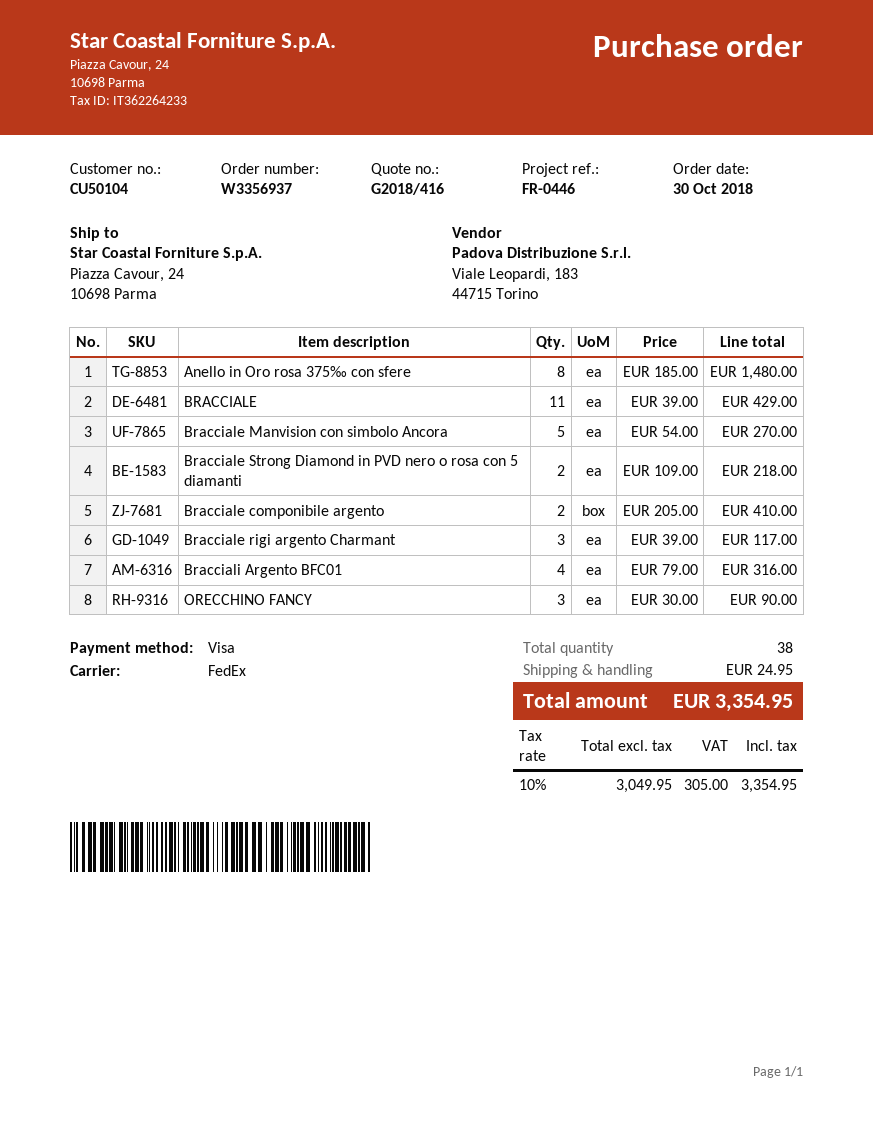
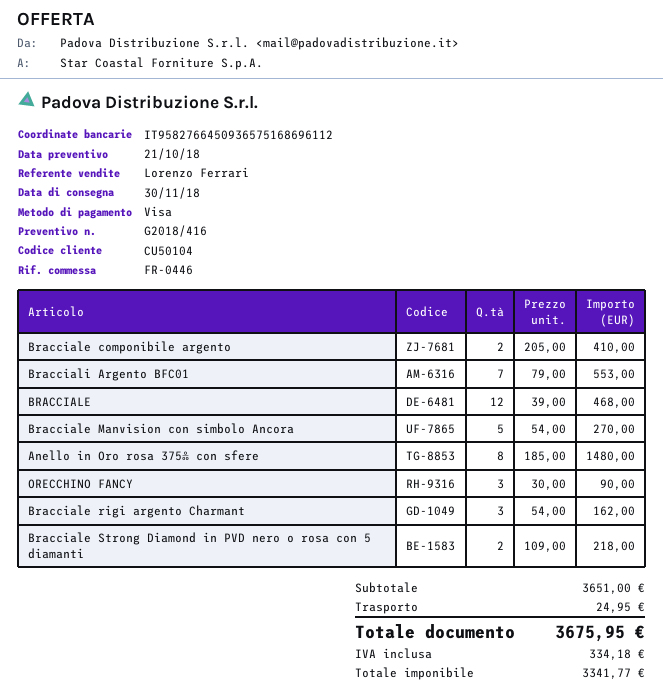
BRACCIALE: 11 x 39.00 = 429.00 -> 12 x 39.00 = 468.00
Bracciale rigi argento Charmant: 3 x 39.00 = 117.00 -> 3 x 54.00 = 162.00
Bracciali Argento BFC01: 4 x 79.00 = 316.00 -> 7 x 79.00 = 553.00
net: 3049.95 -> 3341.77
tax: 305.00 -> 334.18
total: 3354.95 -> 3675.95

